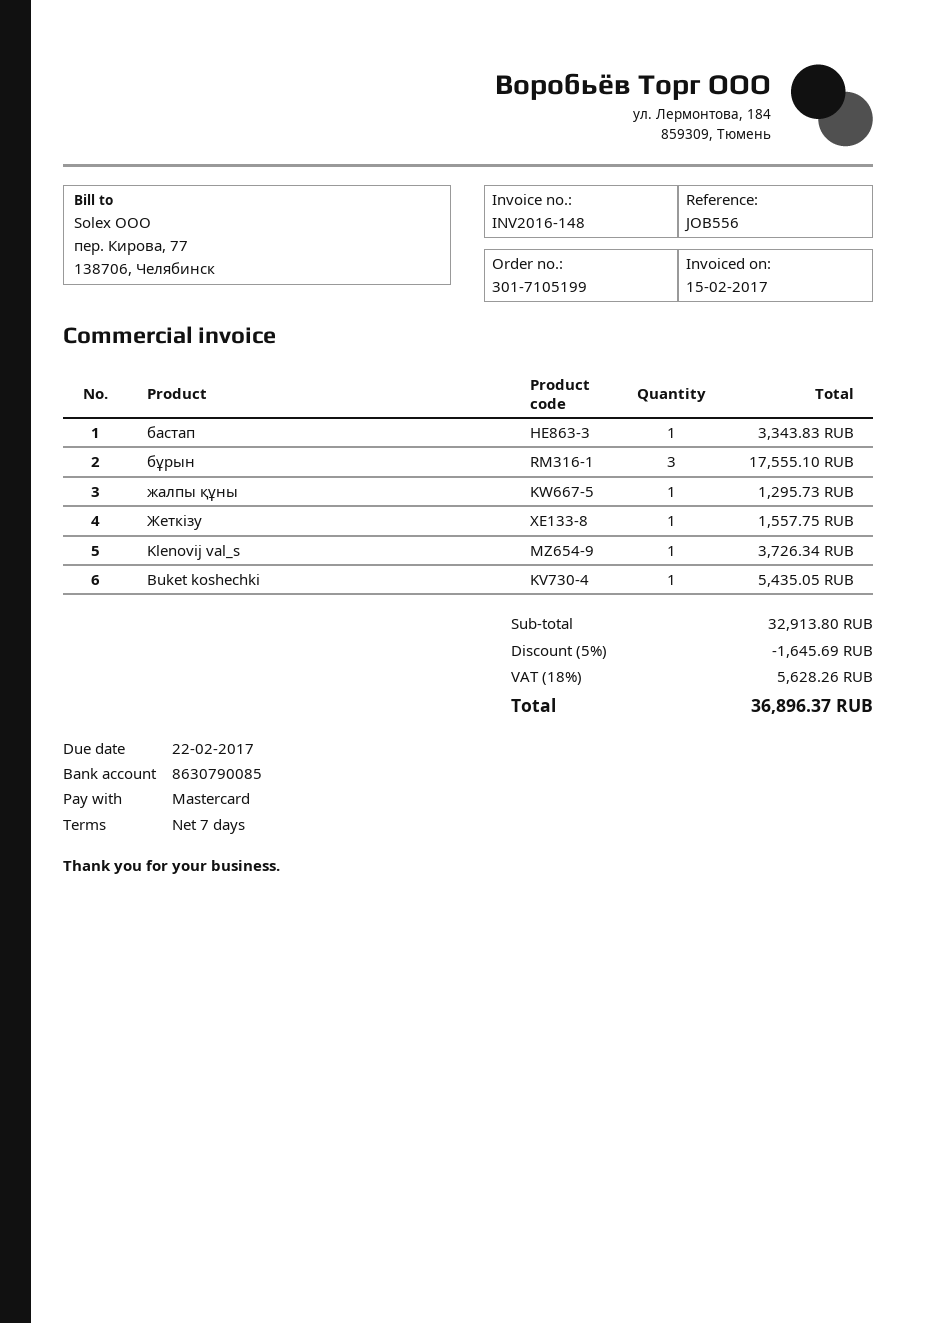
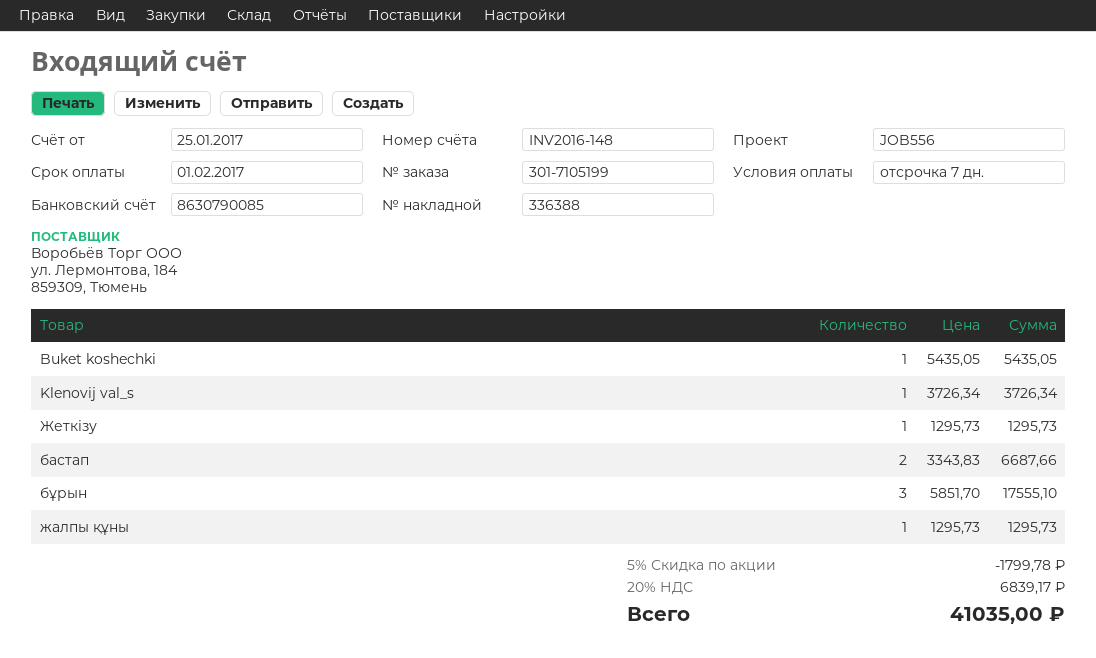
invoice date: 2017-02-15 -> 2017-01-25
due date: 2017-02-22 -> 2017-02-01
бастап: 1 for 3343.83 -> 2 for 6687.66
Жеткізу: 1 for 1557.75 -> 1 for 1295.73
discount: 5% = 1645.69 -> 5% = 1799.78
tax: 18% = 5628.26 -> 20% = 6839.17
total: 36896.37 -> 41035.00

